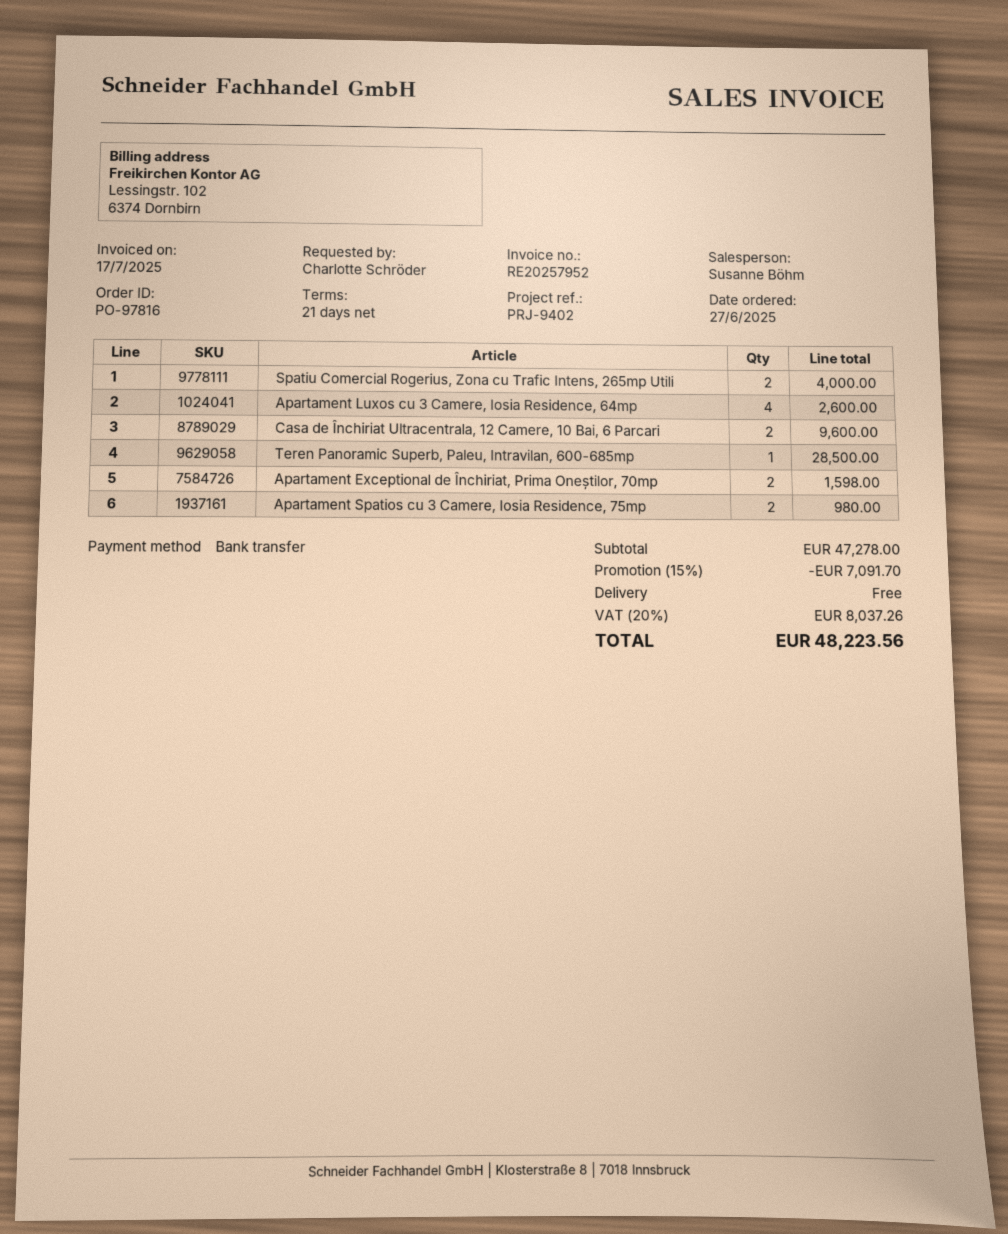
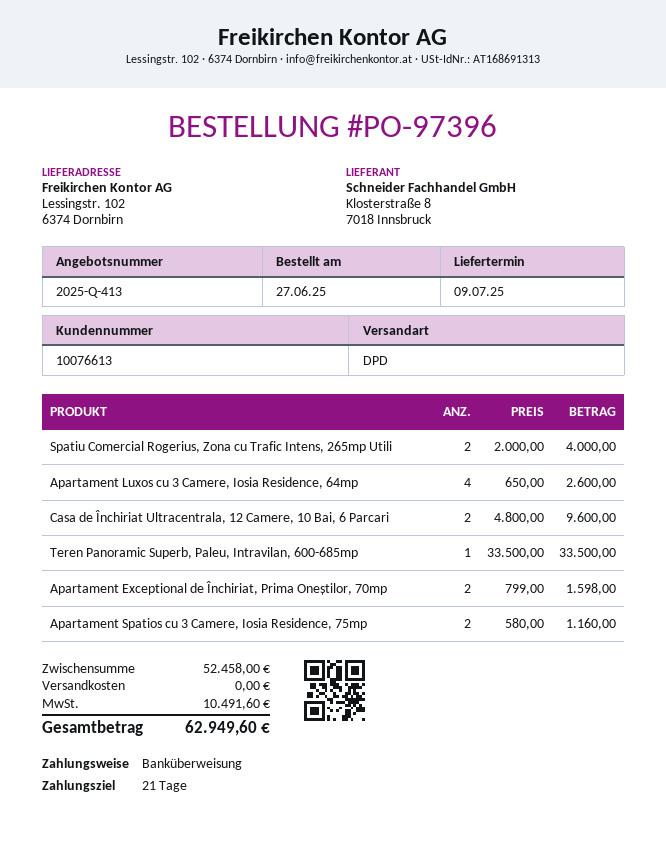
order number: PO-97816 -> PO-97396
Teren Panoramic Superb, Paleu, Intravilan, 600-685mp: 1 for 28500.00 -> 1 for 33500.00
Apartament Spatios cu 3 Camere, Iosia Residence, 75mp: 2 for 980.00 -> 2 for 1160.00
subtotal: 47278.00 -> 52458.00
discount: 15% = 7091.70 -> none
tax: 8037.26 -> 10491.60
total: 48223.56 -> 62949.60

